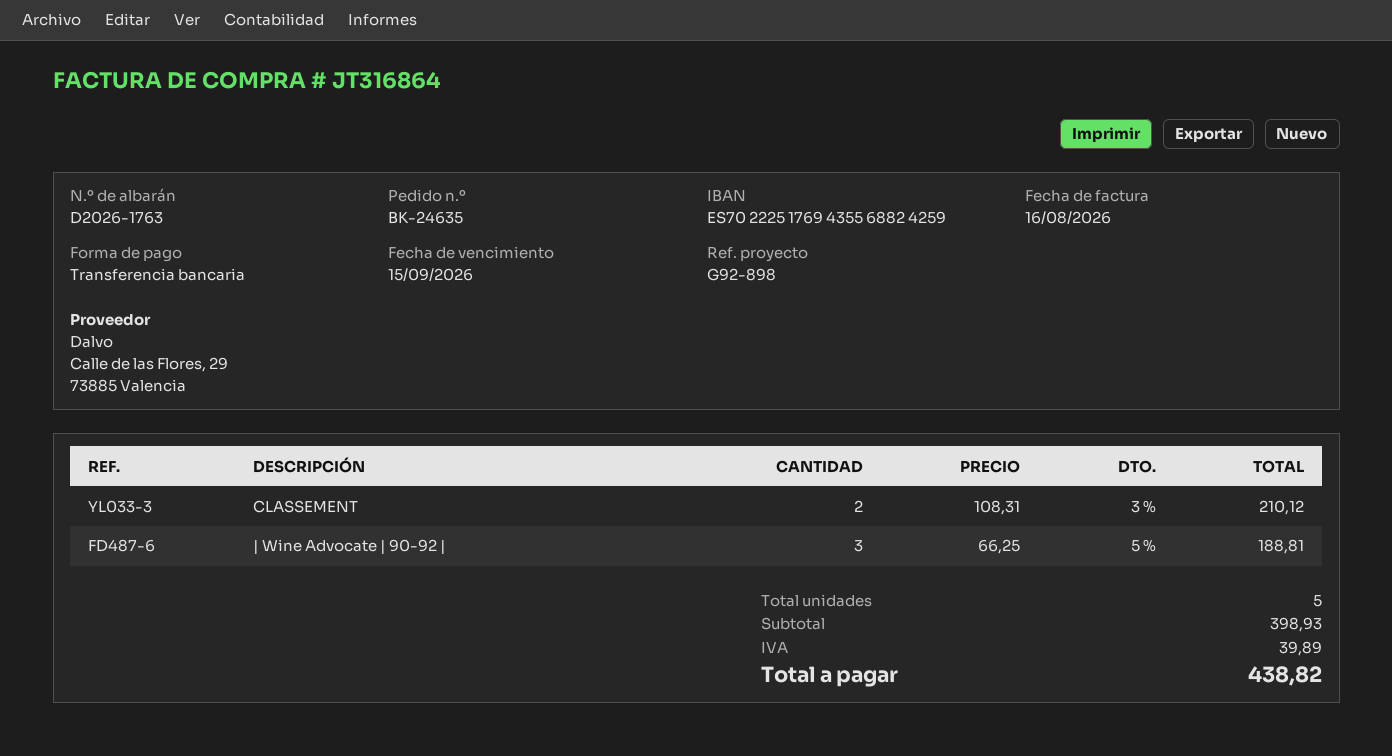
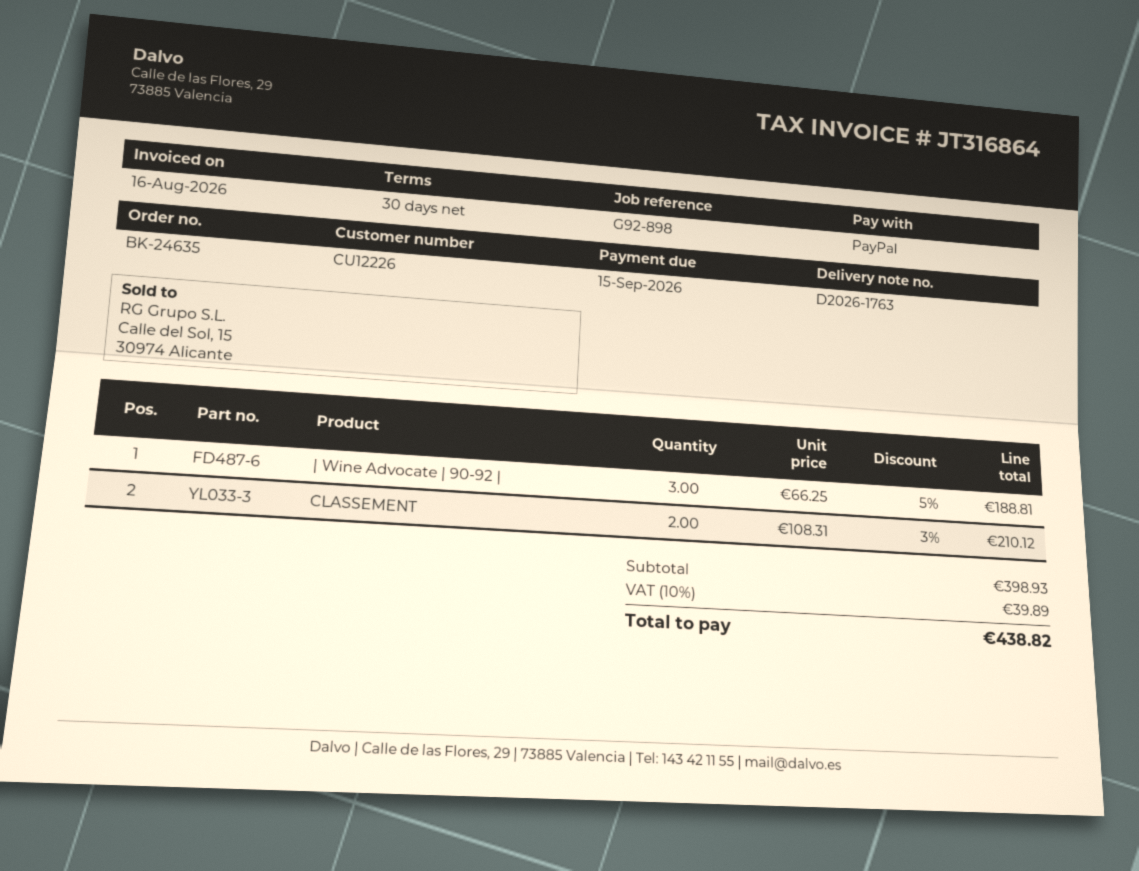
payment method: bank transfer -> PayPal

